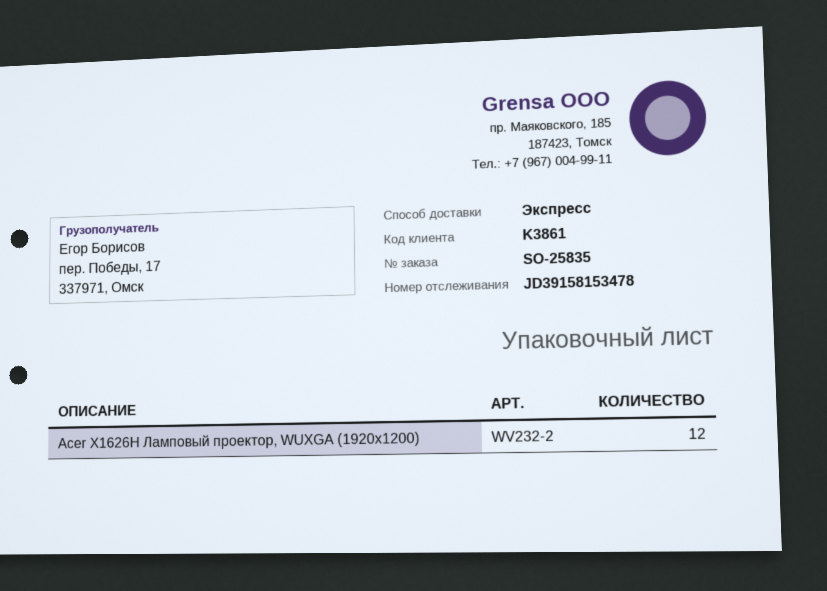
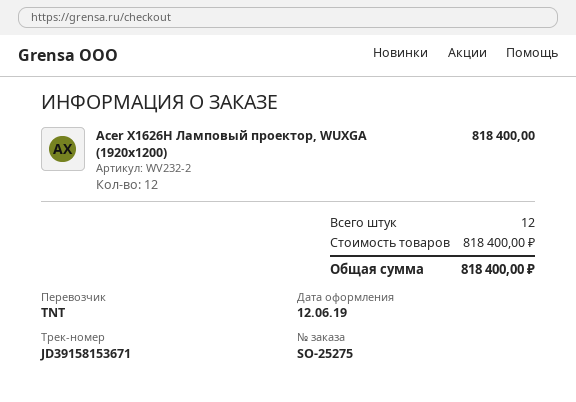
order number: SO-25835 -> SO-25275
shipping method: express -> TNT
tracking number: JD39158153478 -> JD39158153671

